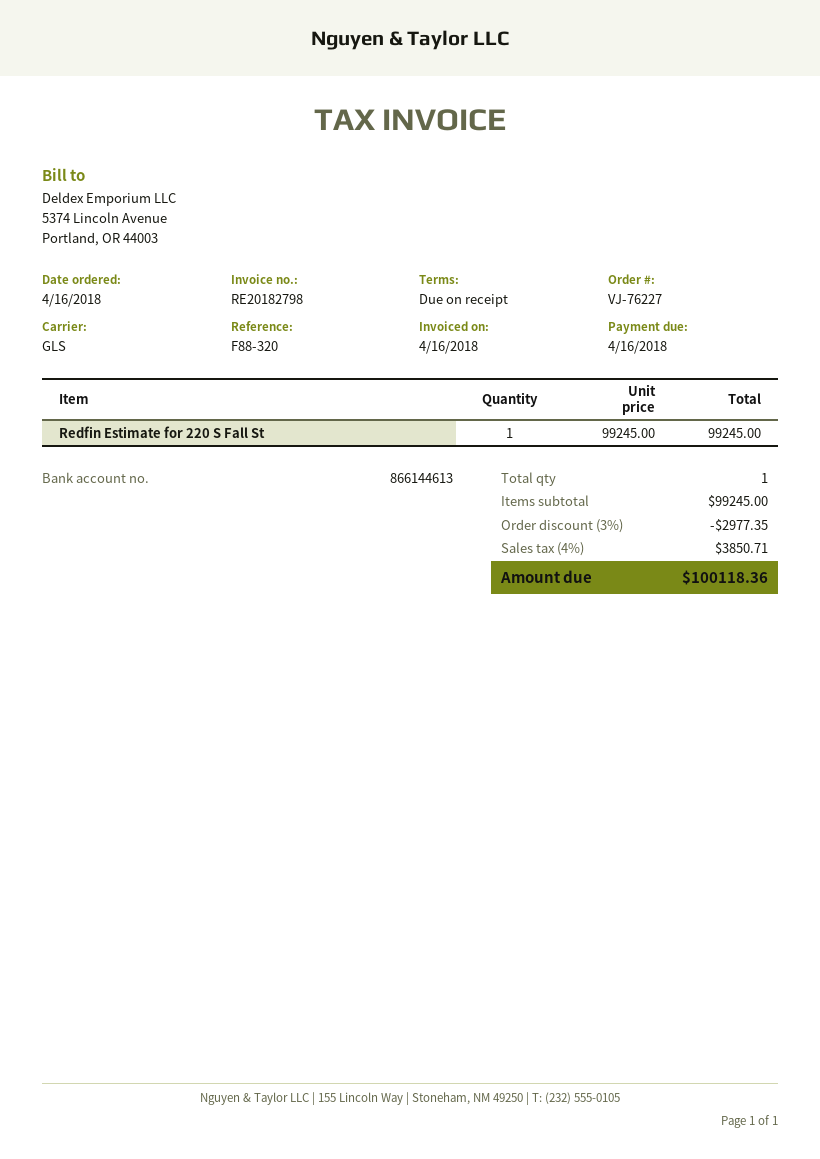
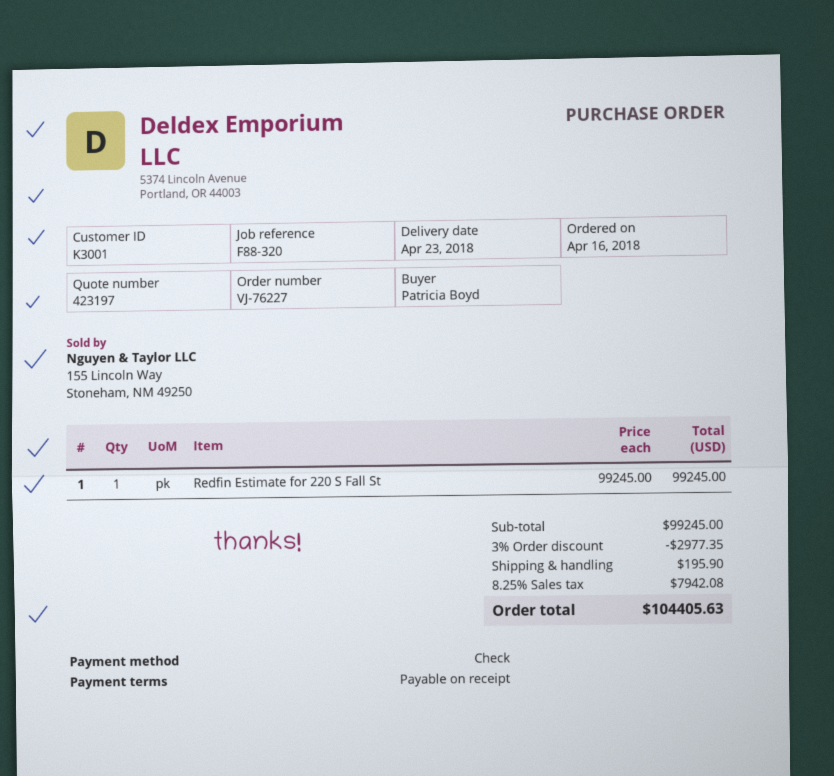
shipping: none -> 195.90
tax: 4% = 3850.71 -> 8.25% = 7942.08
total: 100118.36 -> 104405.63

